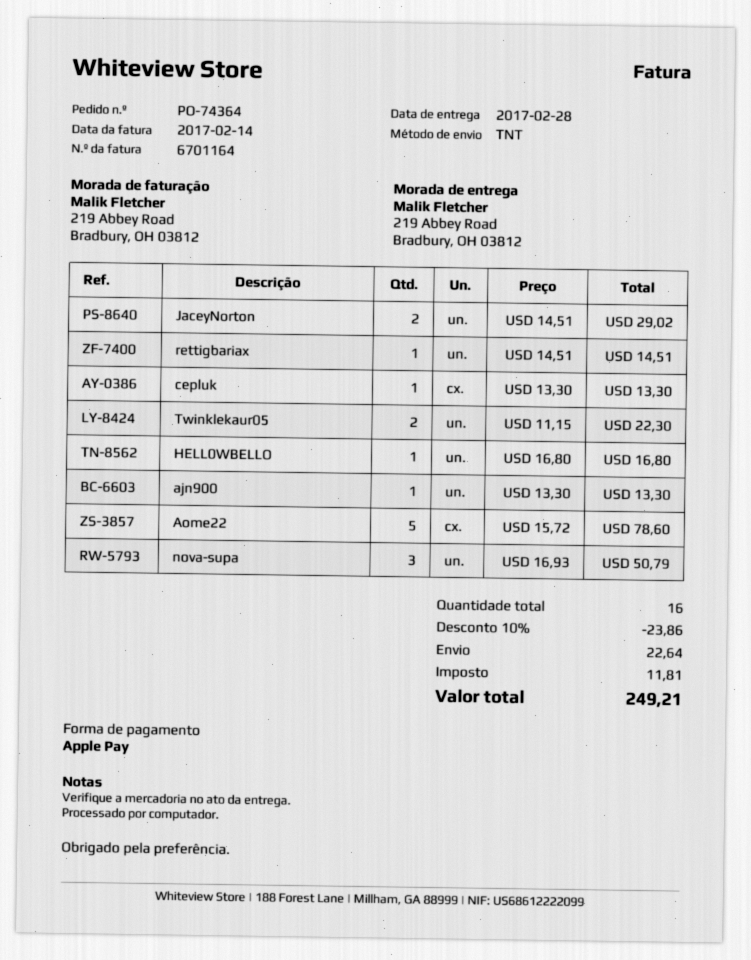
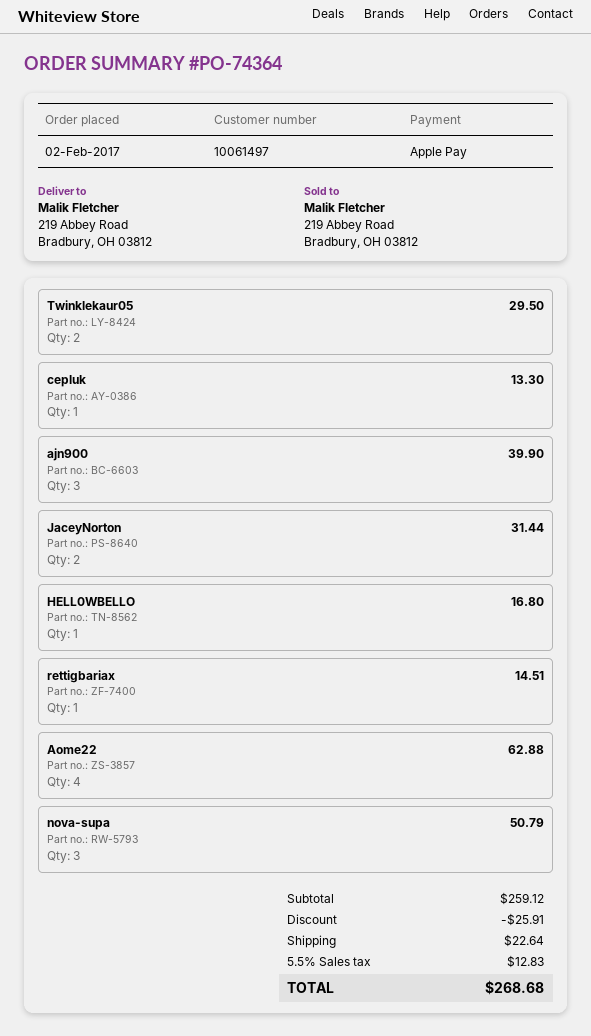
JaceyNorton: 2 for 29.02 -> 2 for 31.44
Twinklekaur05: 2 for 22.30 -> 2 for 29.50
ajn900: 1 for 13.30 -> 3 for 39.90
Aome22: 5 for 78.60 -> 4 for 62.88
discount: 23.86 -> 25.91
tax: 11.81 -> 12.83
total: 249.21 -> 268.68

